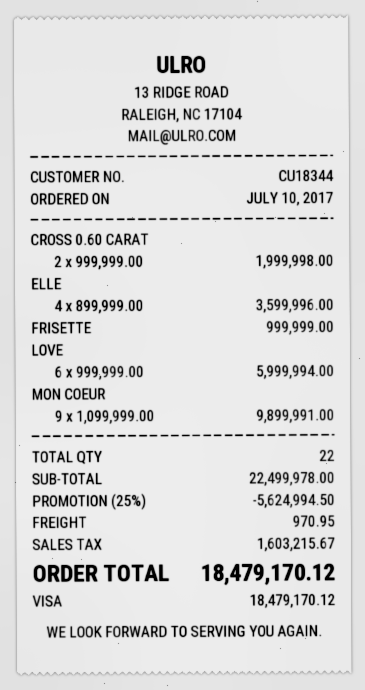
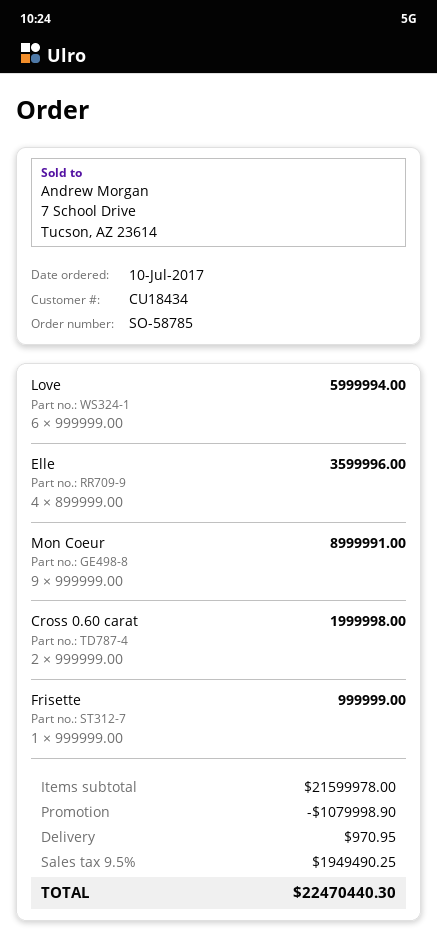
customer number: CU18344 -> CU18434
MON COEUR: 9 x 1099999.00 = 9899991.00 -> 9 x 999999.00 = 8999991.00
subtotal: 22499978.00 -> 21599978.00
discount: 5624994.50 -> 1079998.90
tax: 1603215.67 -> 1949490.25
total: 18479170.12 -> 22470440.30

